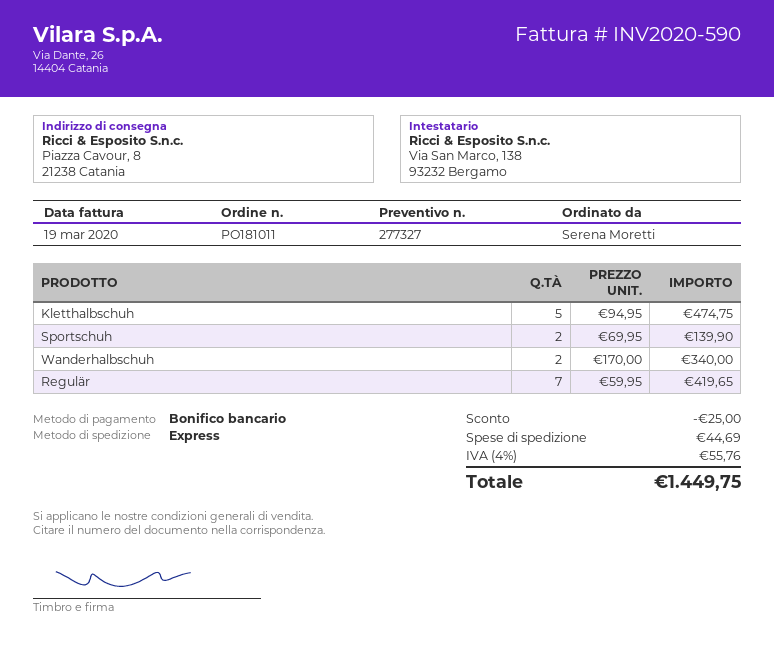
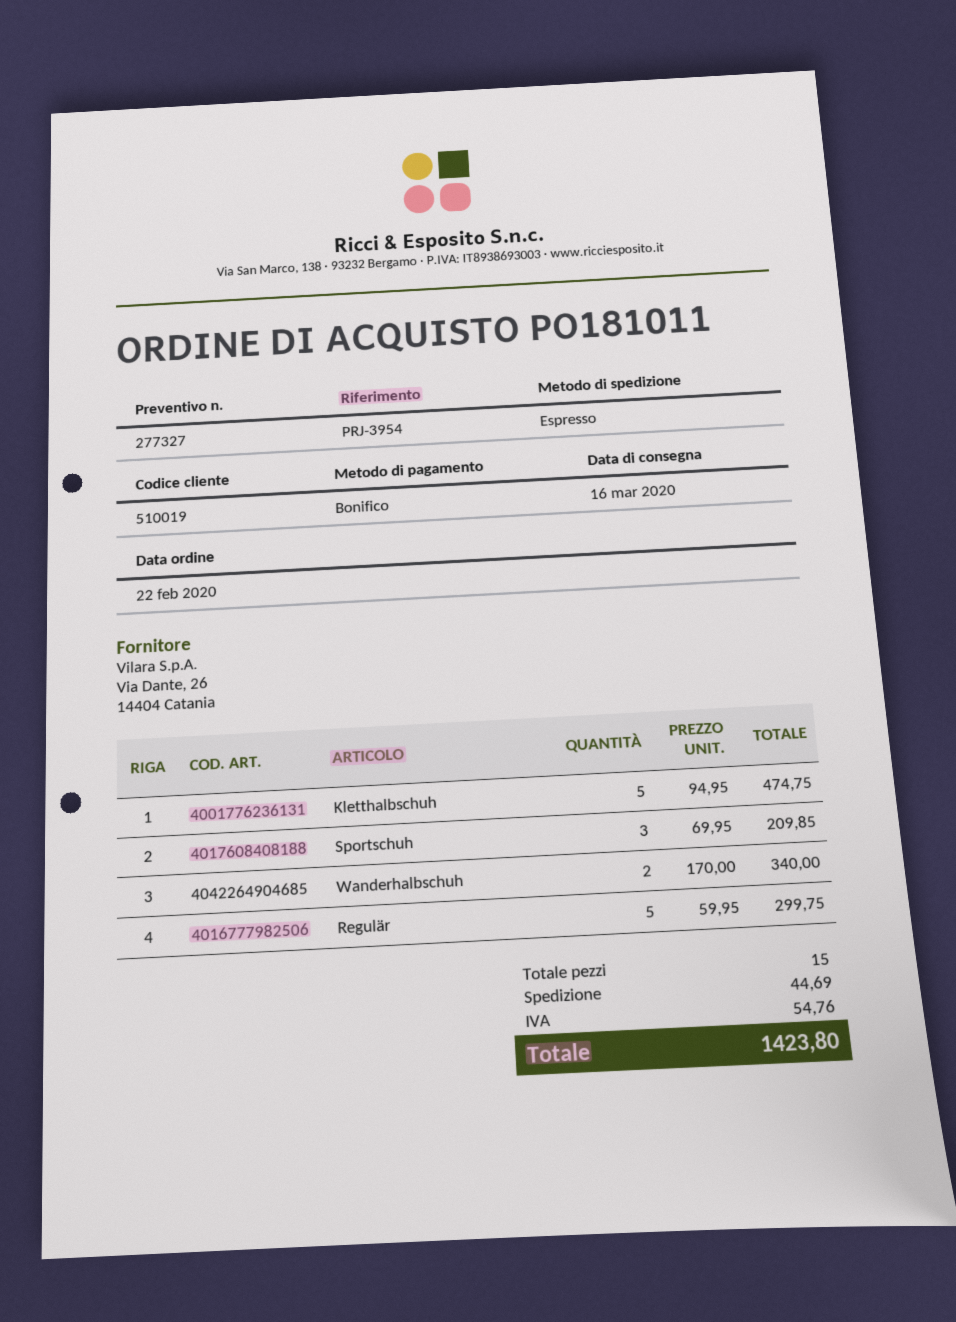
Sportschuh: 2 x 69.95 = 139.90 -> 3 x 69.95 = 209.85
Regulär: 7 x 59.95 = 419.65 -> 5 x 59.95 = 299.75
discount: 25.00 -> none
tax: 55.76 -> 54.76
total: 1449.75 -> 1423.80

